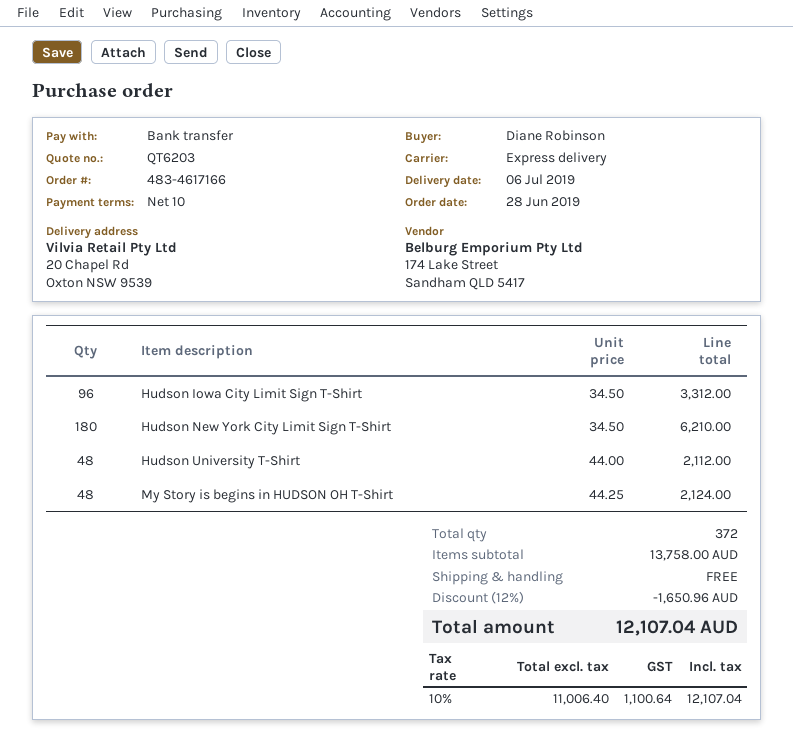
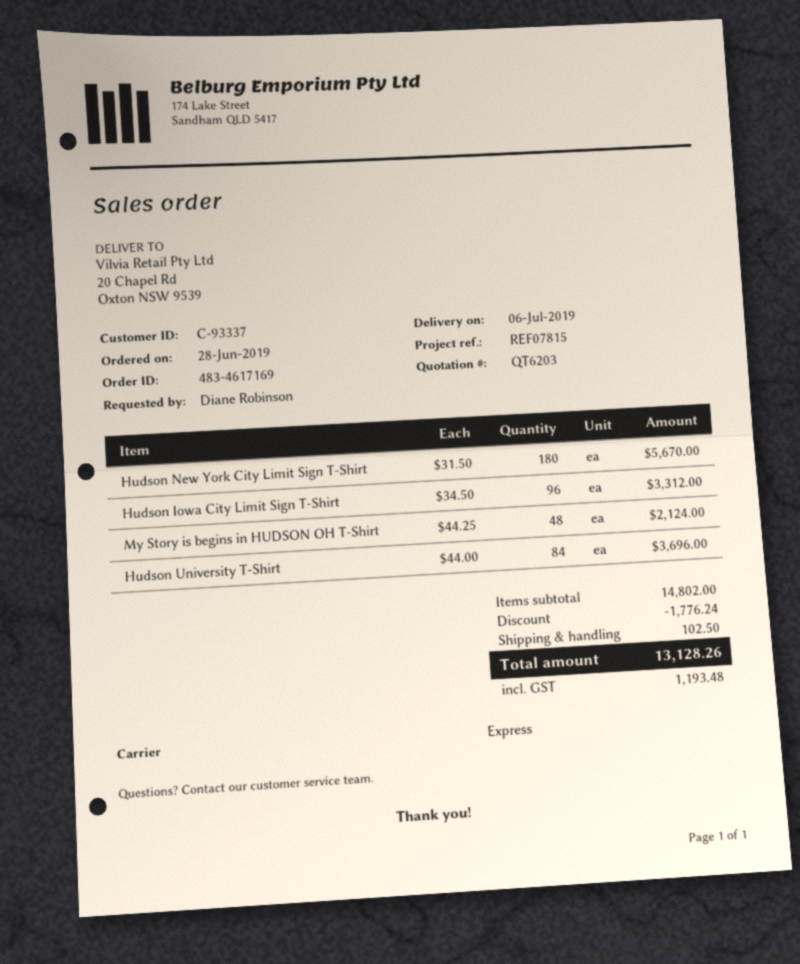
order number: 483-4617166 -> 483-4617169
Hudson New York City Limit Sign T-Shirt: 180 x 34.50 = 6210.00 -> 180 x 31.50 = 5670.00
Hudson University T-Shirt: 48 x 44.00 = 2112.00 -> 84 x 44.00 = 3696.00
subtotal: 13758.00 -> 14802.00
discount: 1650.96 -> 1776.24
shipping: 0.00 -> 102.50
tax: 1100.64 -> 1193.48
total: 12107.04 -> 13128.26

